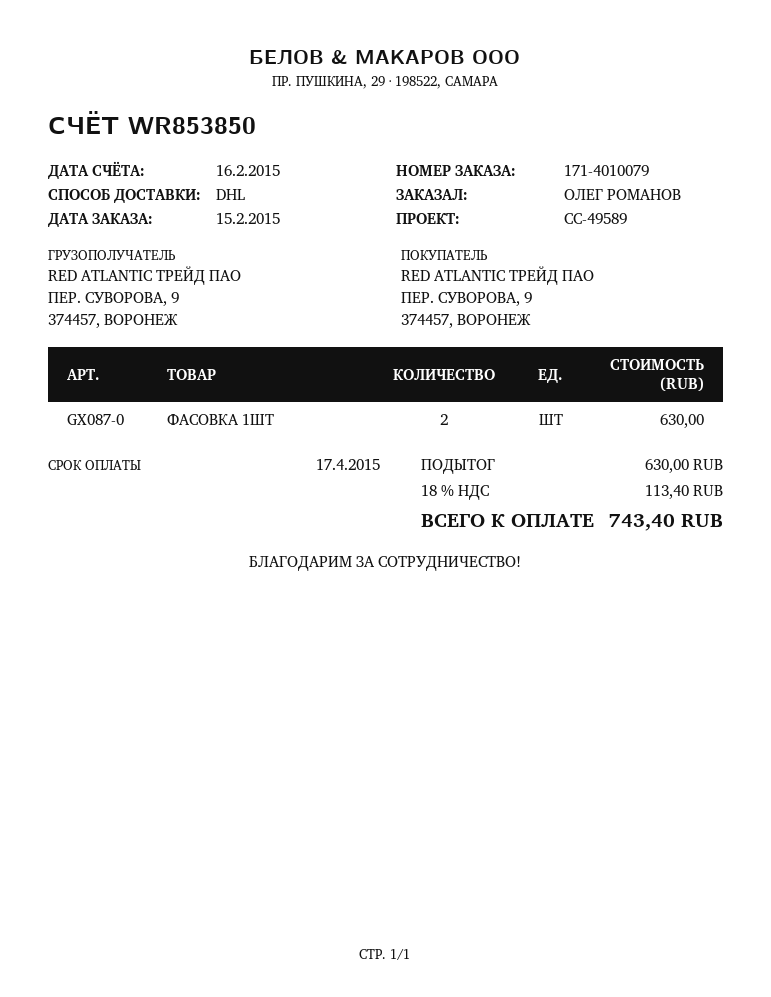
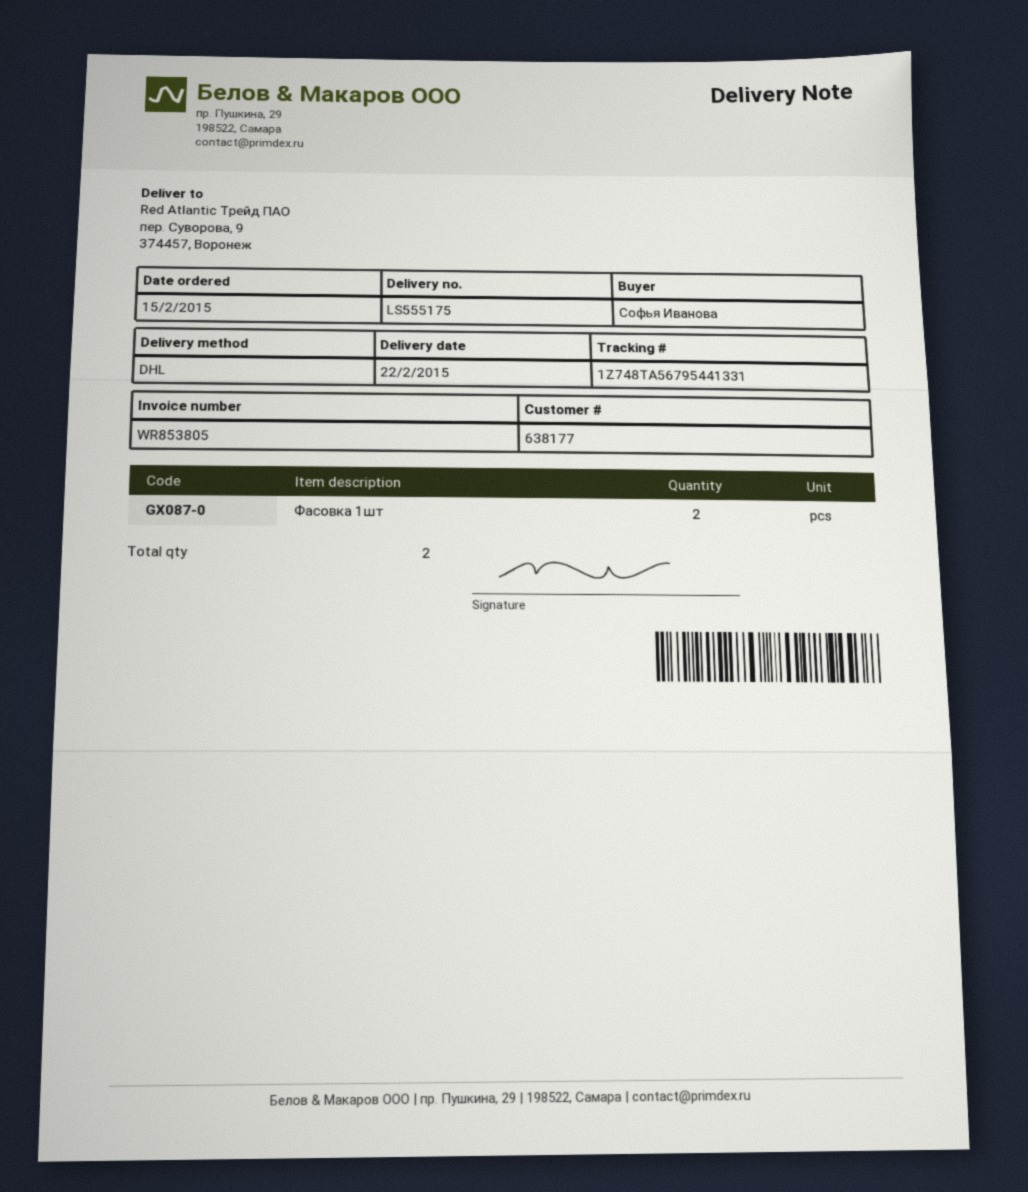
invoice number: WR853850 -> WR853805
ordered by: ОЛЕГ РОМАНОВ -> Софья Иванова

